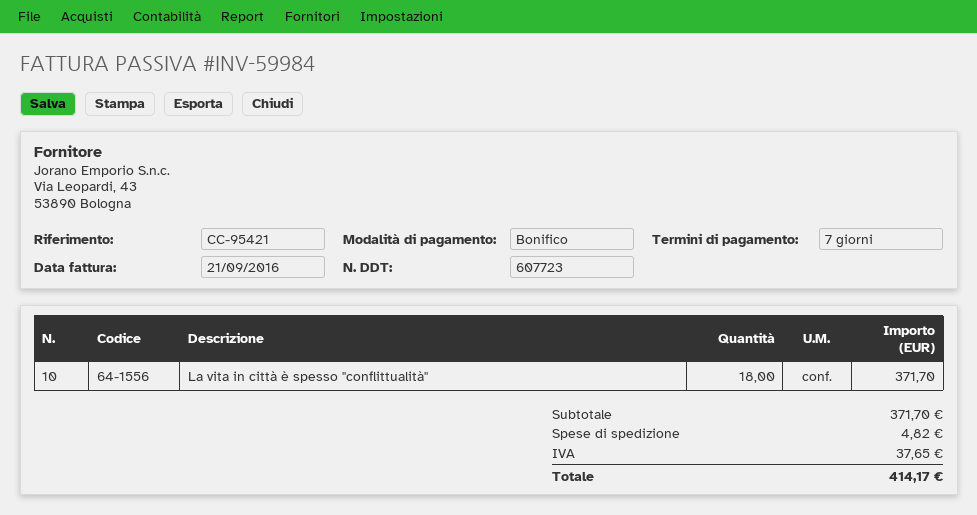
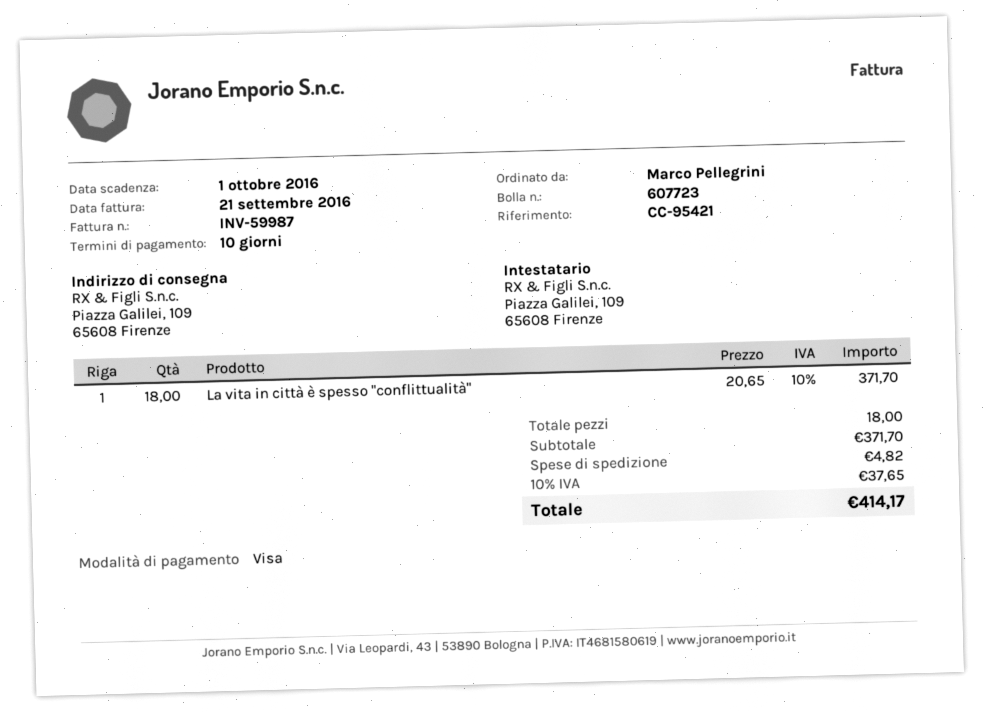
invoice number: INV-59984 -> INV-59987
payment terms: 7 days -> 10 days
payment method: bank transfer -> Visa

